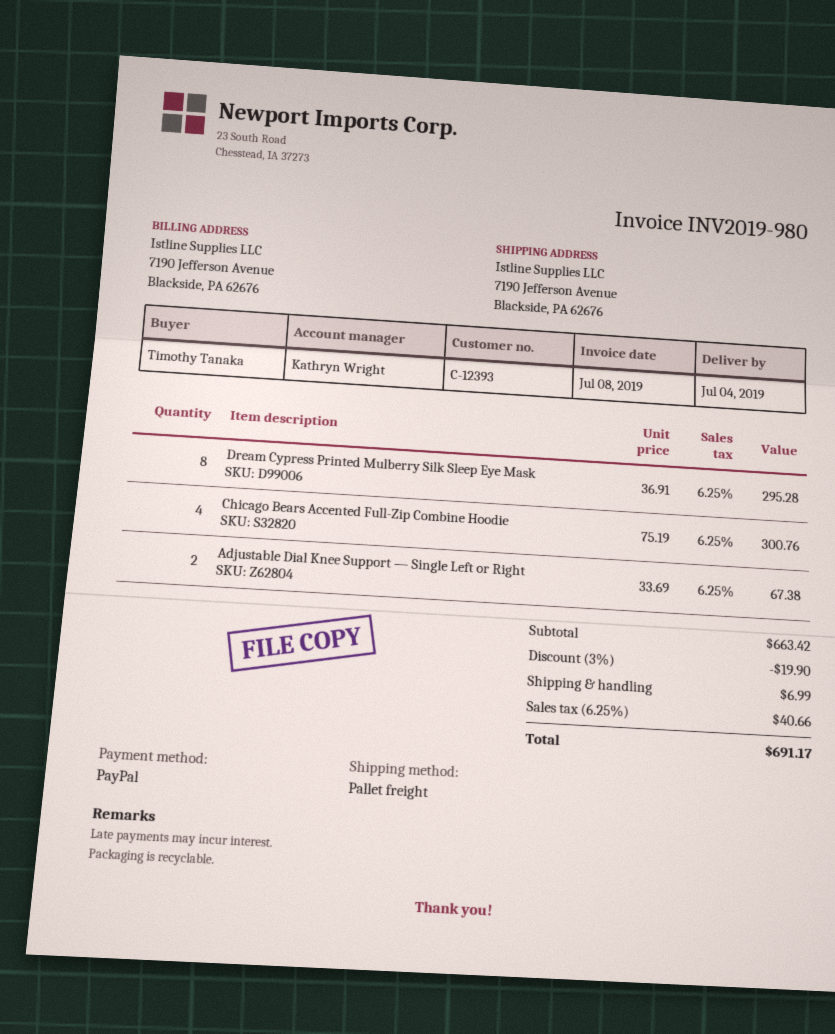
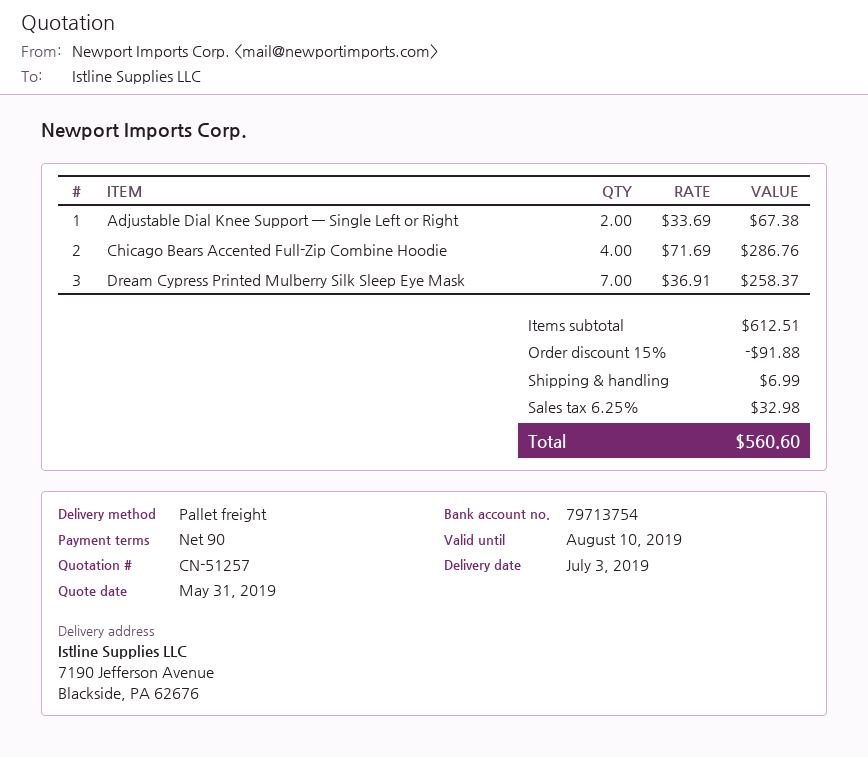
delivery date: 2019-07-04 -> 2019-07-03
Dream Cypress Printed Mulberry Silk Sleep Eye Mask: 8 x 36.91 = 295.28 -> 7 x 36.91 = 258.37
Chicago Bears Accented Full-Zip Combine Hoodie: 4 x 75.19 = 300.76 -> 4 x 71.69 = 286.76
subtotal: 663.42 -> 612.51
discount: 3% = 19.90 -> 15% = 91.88
tax: 6.25% = 40.66 -> 6.25% = 32.98
total: 691.17 -> 560.60

